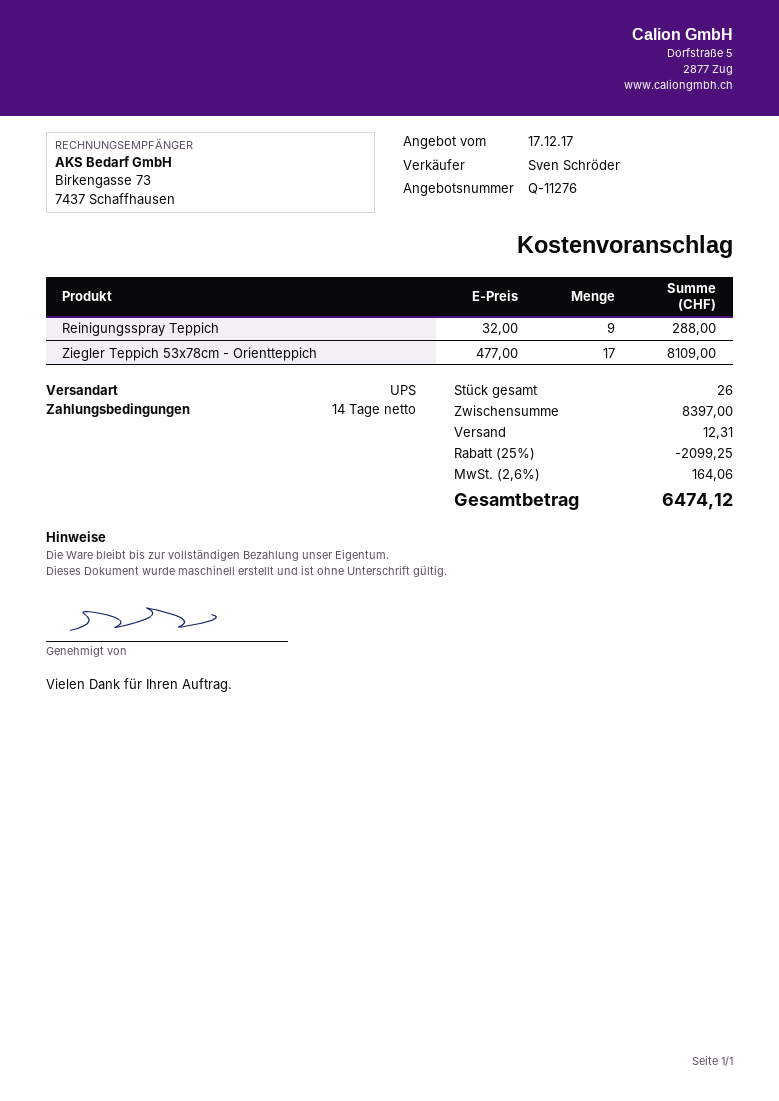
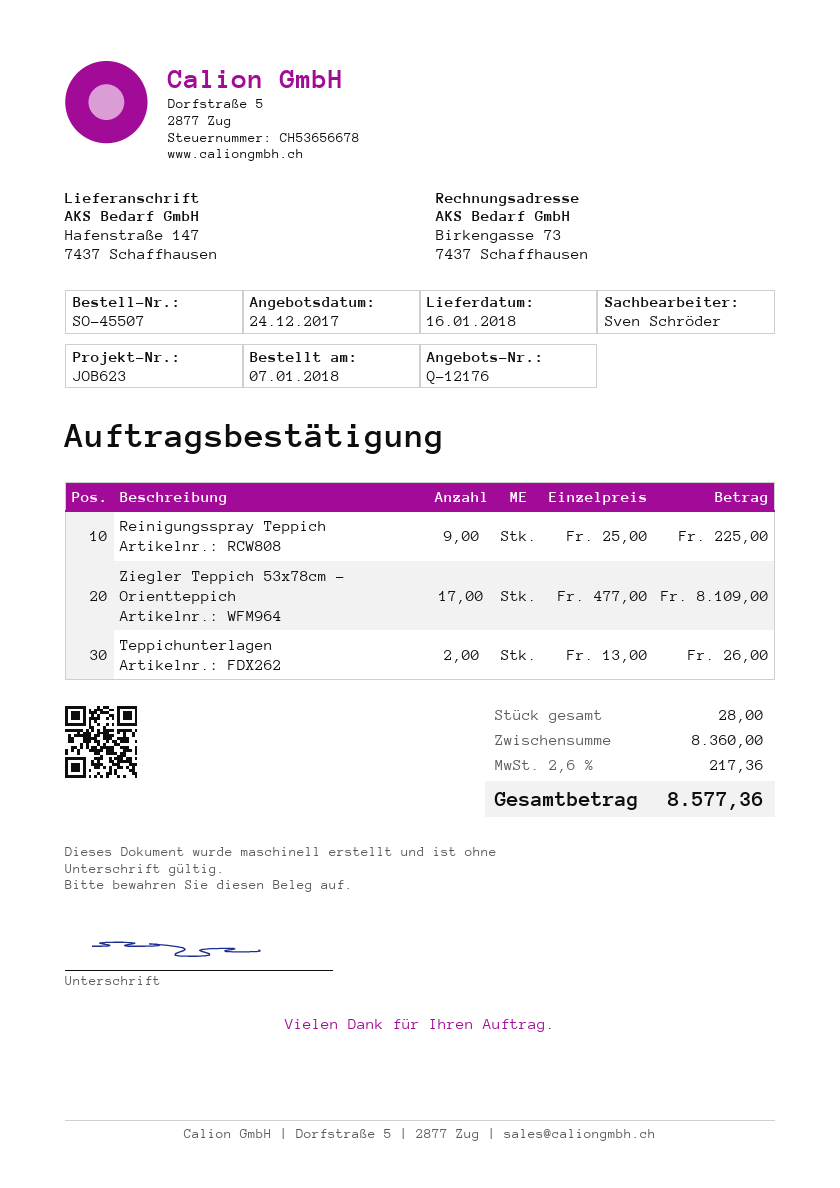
quote number: Q-11276 -> Q-12176
quote date: 2017-12-17 -> 2017-12-24
Reinigungsspray Teppich: 9 x 32.00 = 288.00 -> 9 x 25.00 = 225.00
Teppichunterlagen: none -> 2 x 13.00 = 26.00
total quantity: 26 -> 28
subtotal: 8397.00 -> 8360.00
discount: 25% = 2099.25 -> none
shipping: 12.31 -> none
tax: 2.6% = 164.06 -> 2.6% = 217.36
total: 6474.12 -> 8577.36

